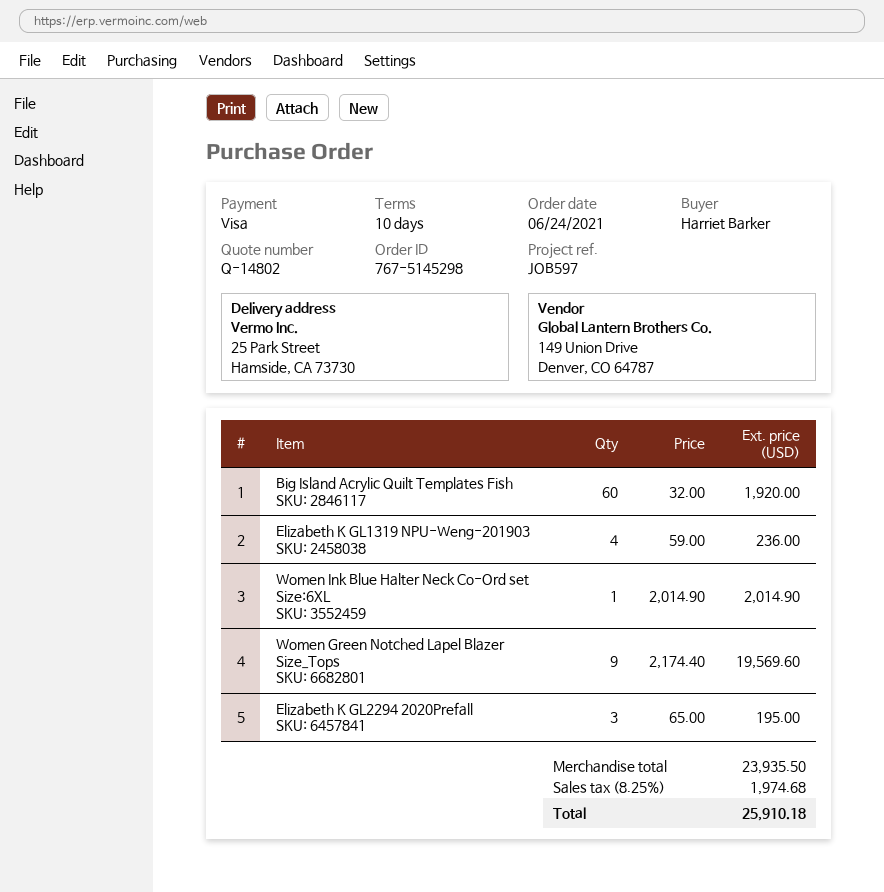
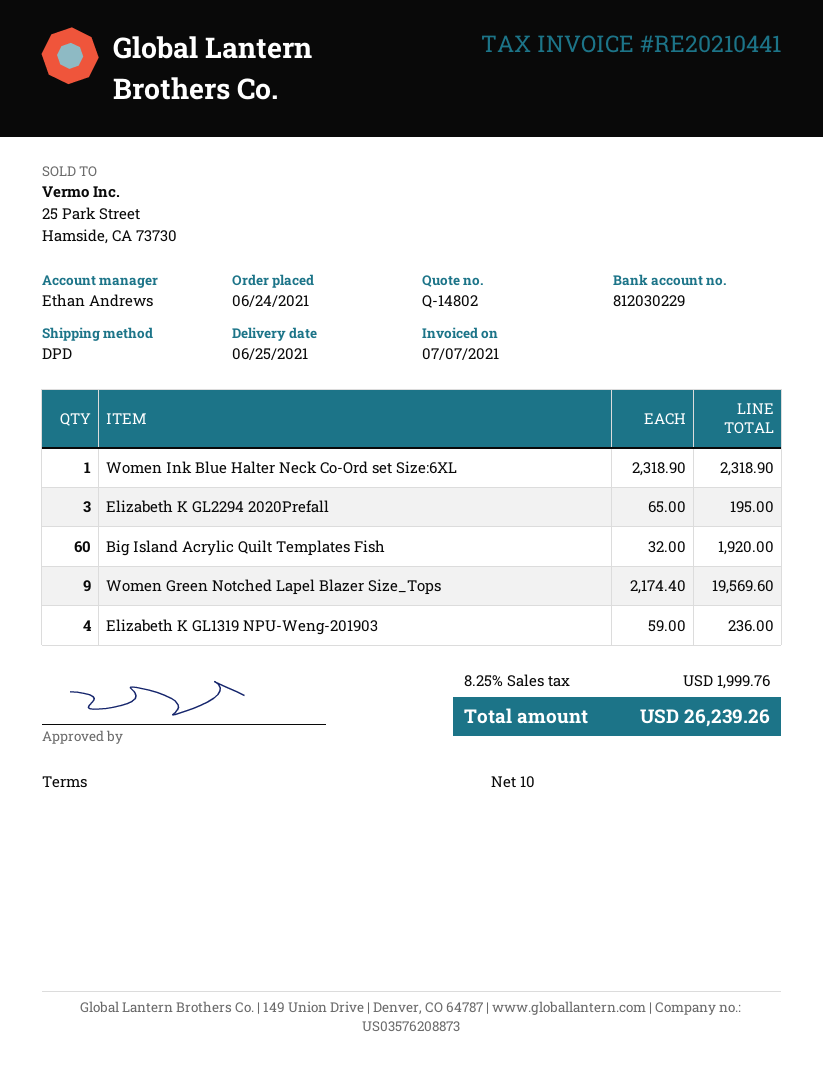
Women Ink Blue Halter Neck Co-Ord set Size:6XL: 1 x 2014.90 = 2014.90 -> 1 x 2318.90 = 2318.90
tax: 8.25% = 1974.68 -> 8.25% = 1999.76
total: 25910.18 -> 26239.26

